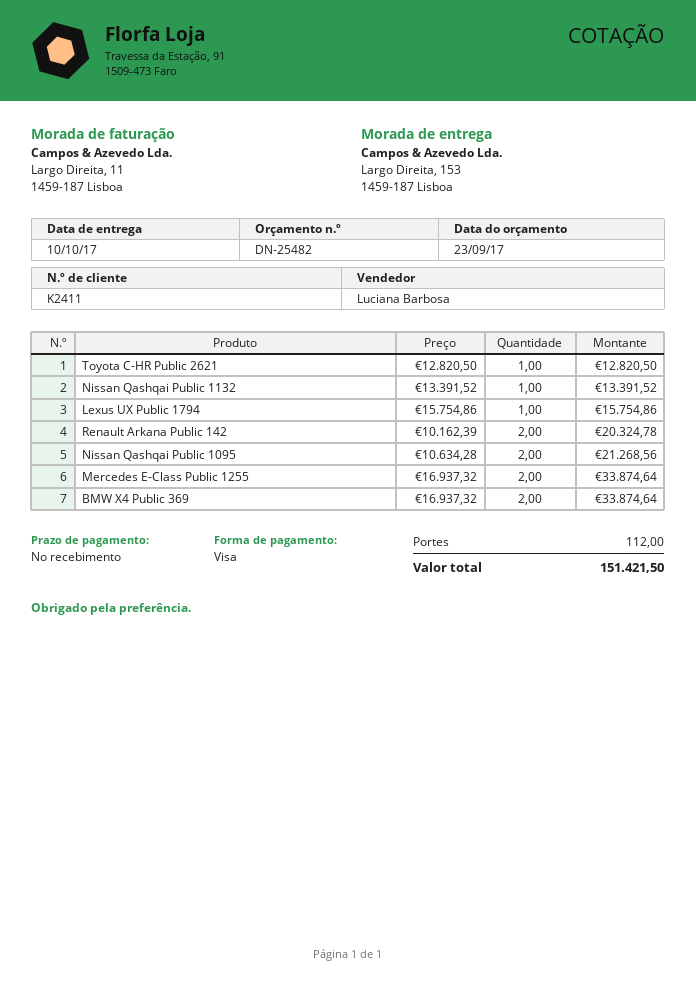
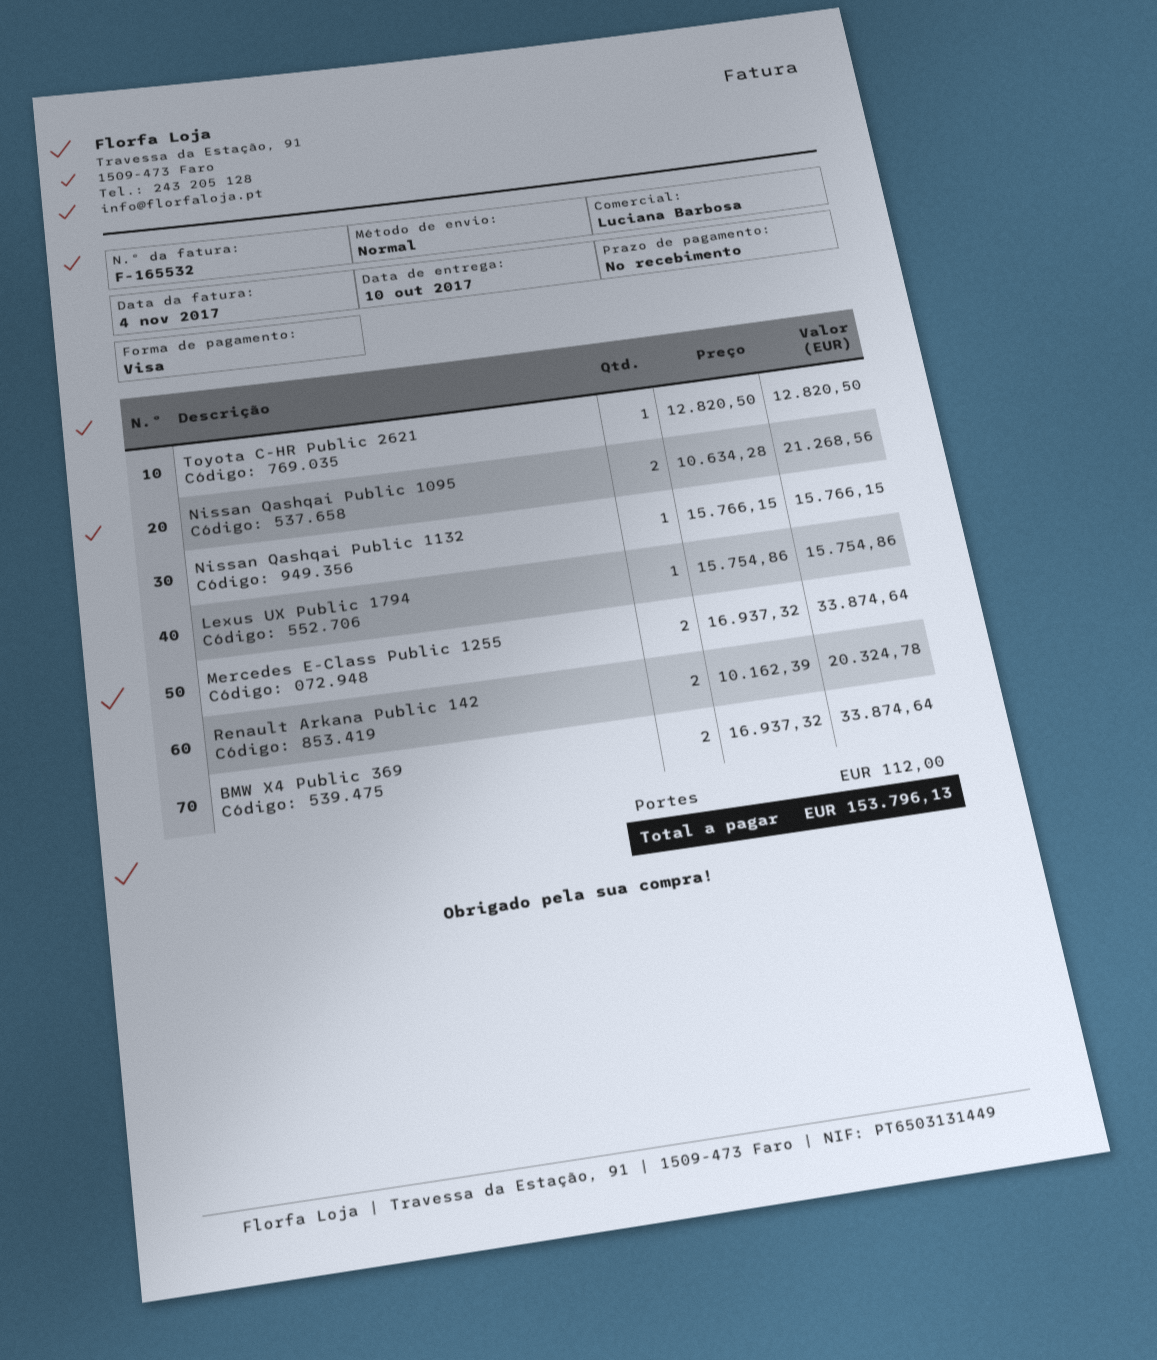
Nissan Qashqai Public 1132: 1 x 13391.52 = 13391.52 -> 1 x 15766.15 = 15766.15
total: 151421.50 -> 153796.13

